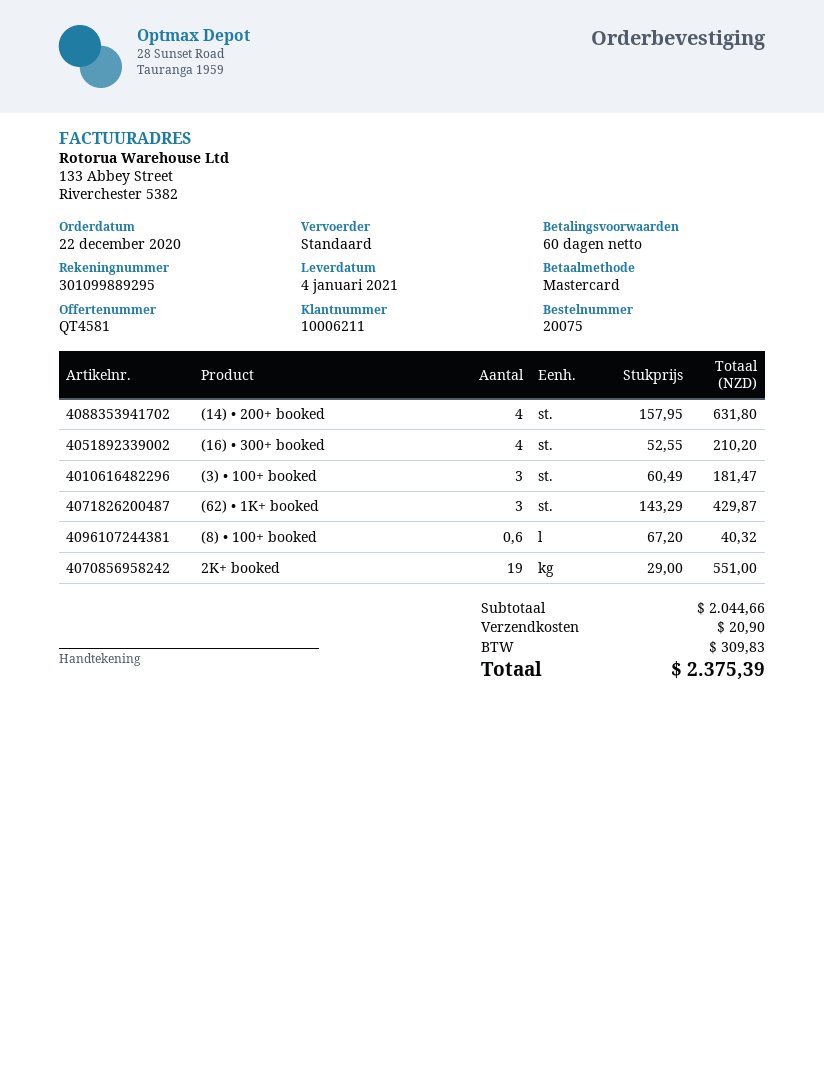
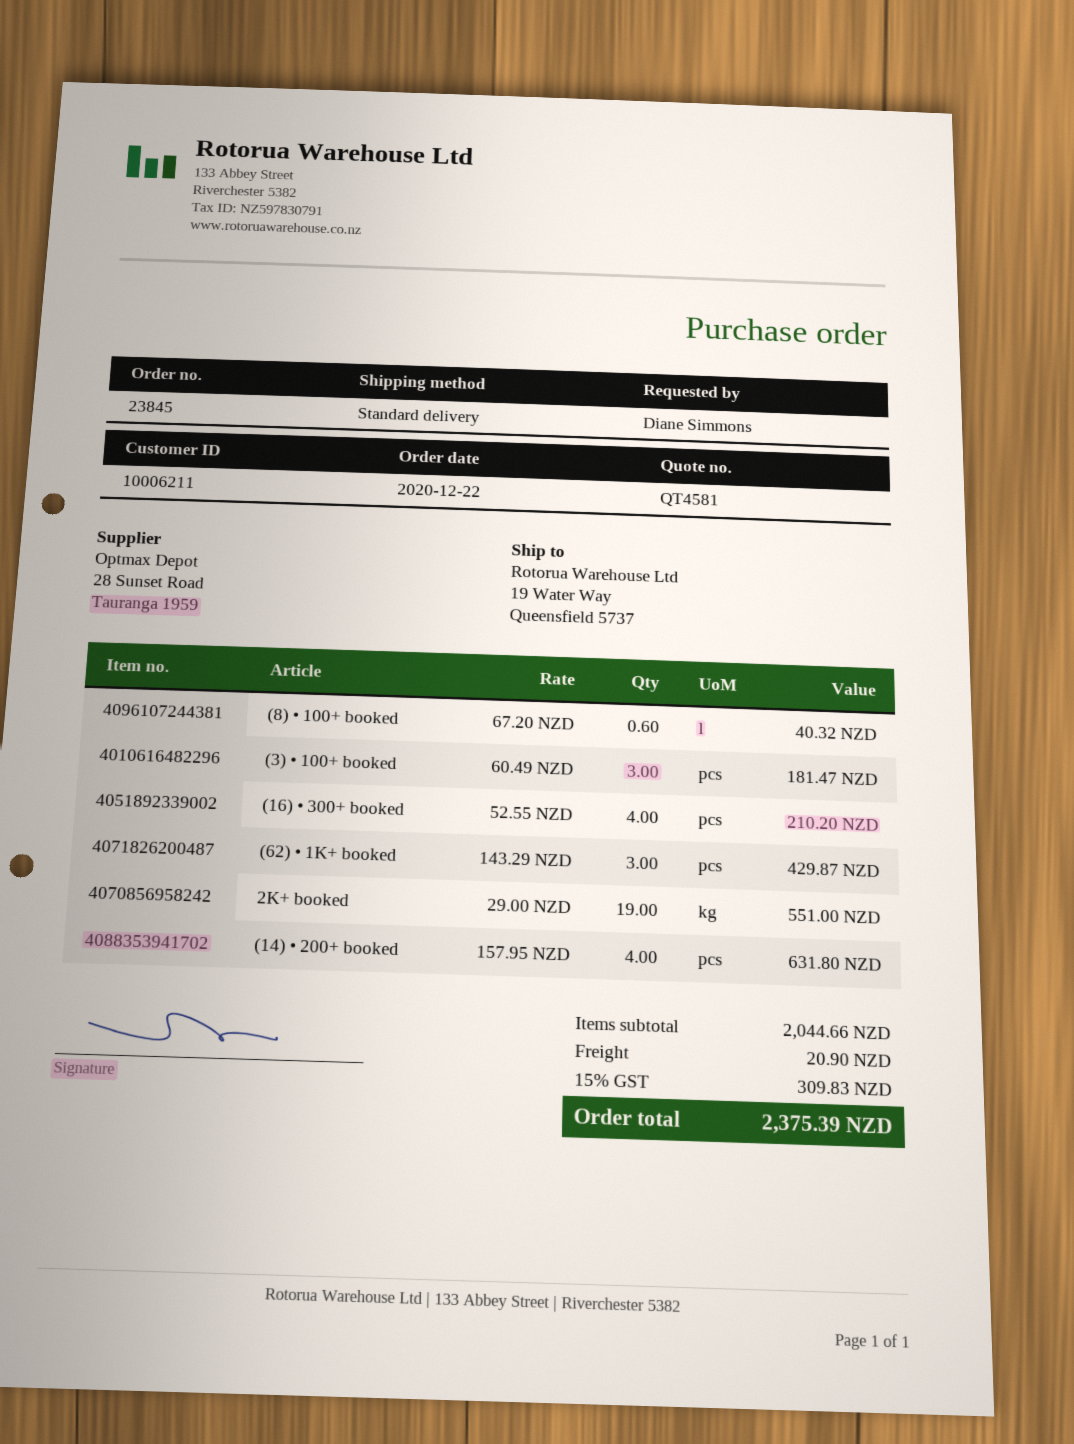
order number: 20075 -> 23845

